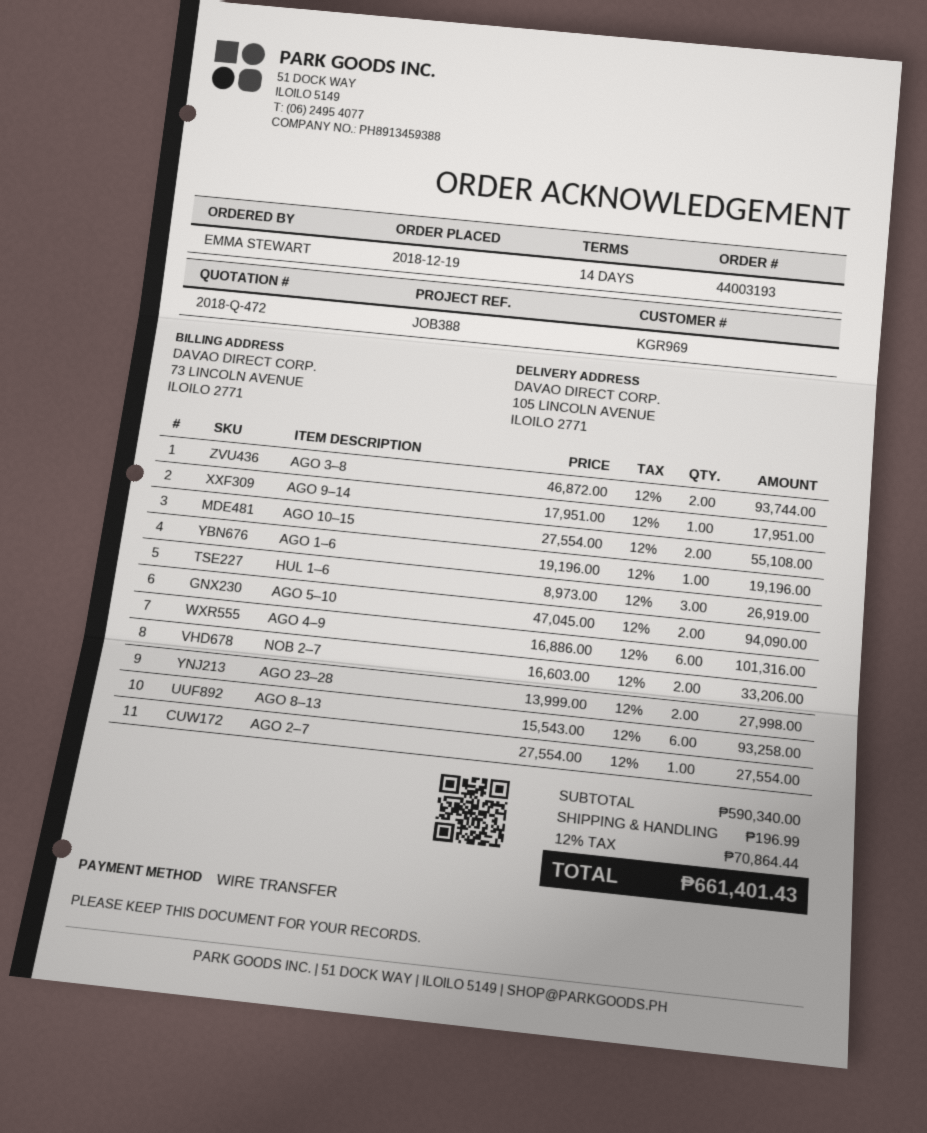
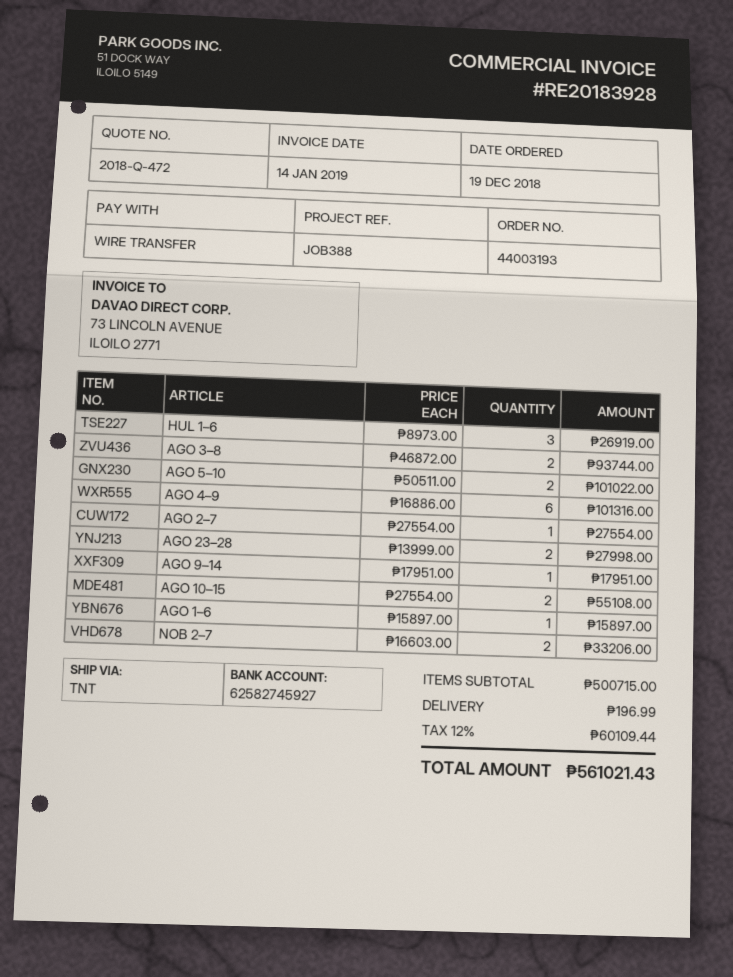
AGO 1–6: 1 x 19196.00 = 19196.00 -> 1 x 15897.00 = 15897.00
AGO 5–10: 2 x 47045.00 = 94090.00 -> 2 x 50511.00 = 101022.00
AGO 8–13: 6 x 15543.00 = 93258.00 -> none
subtotal: 590340.00 -> 500715.00
tax: 12% = 70864.44 -> 12% = 60109.44
total: 661401.43 -> 561021.43

